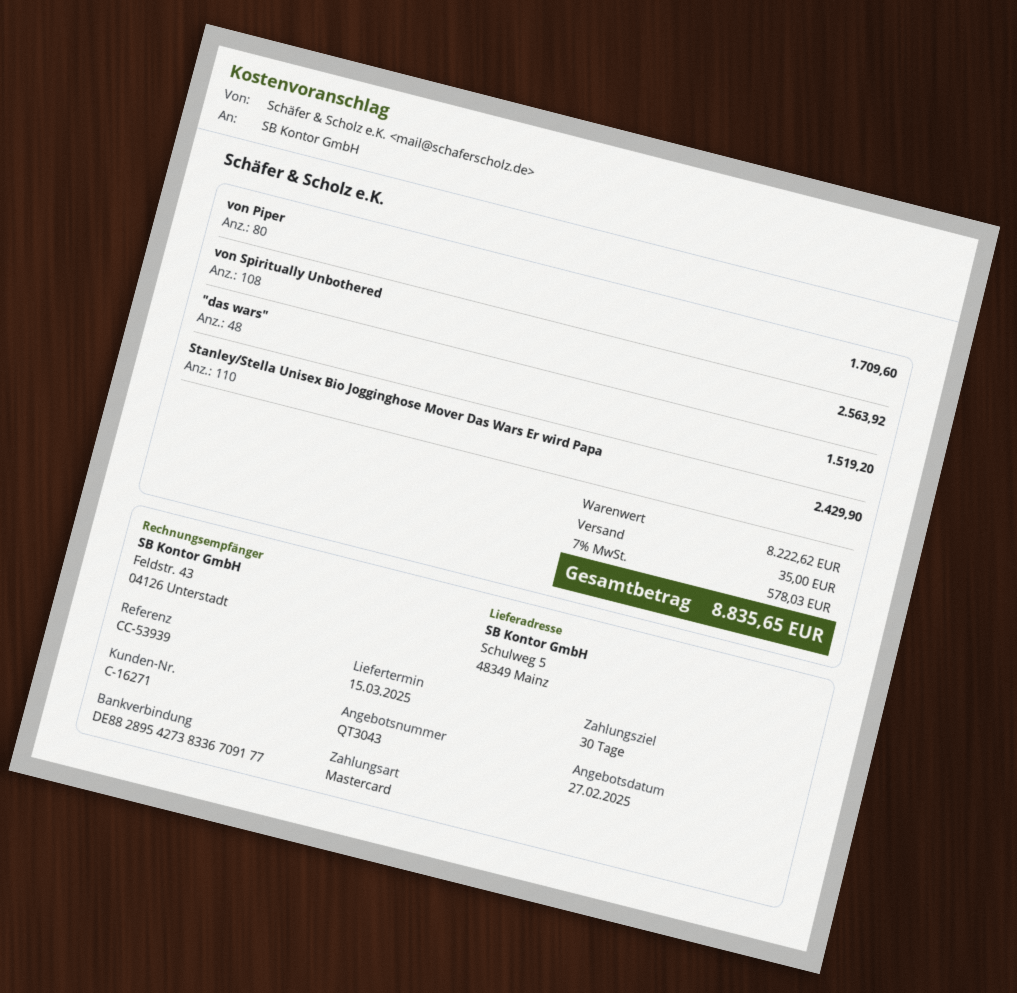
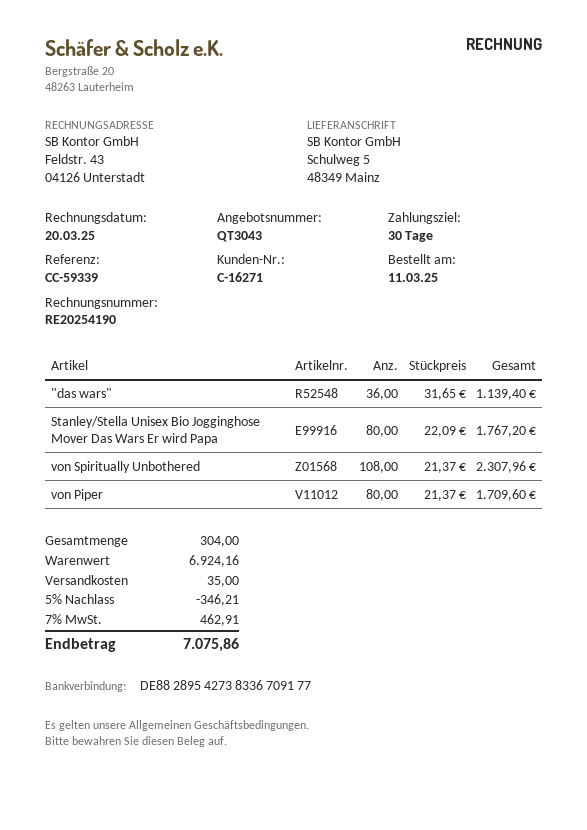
reference: CC-53939 -> CC-59339
von Spiritually Unbothered: 108 for 2563.92 -> 108 for 2307.96
"das wars": 48 for 1519.20 -> 36 for 1139.40
Stanley/Stella Unisex Bio Jogginghose Mover Das Wars Er wird Papa: 110 for 2429.90 -> 80 for 1767.20
subtotal: 8222.62 -> 6924.16
discount: none -> 5% = 346.21
tax: 7% = 578.03 -> 7% = 462.91
total: 8835.65 -> 7075.86

